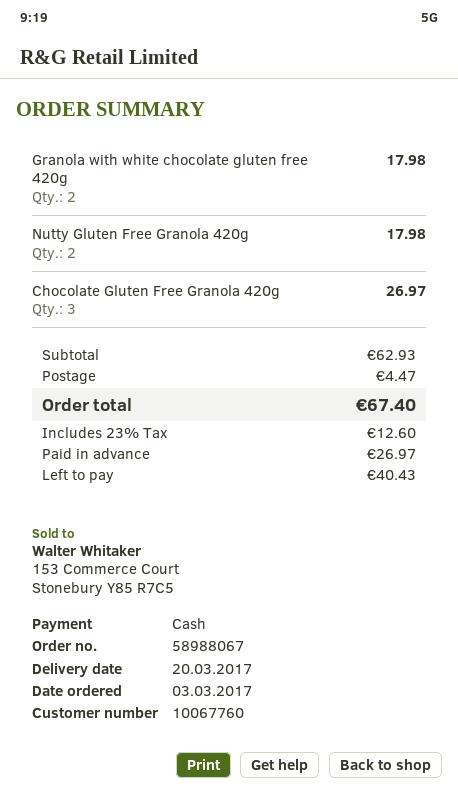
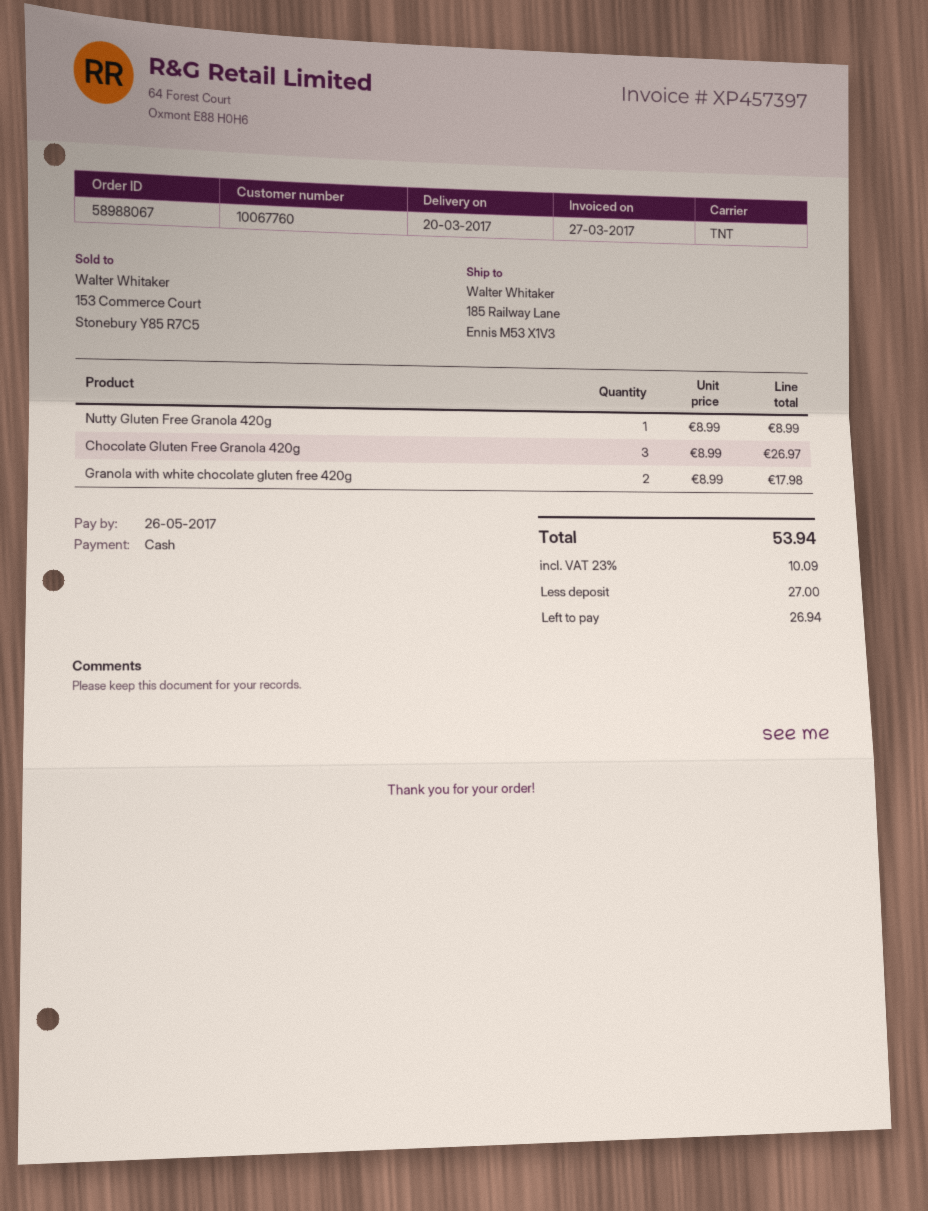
Nutty Gluten Free Granola 420g: 2 for 17.98 -> 1 for 8.99
shipping: 4.47 -> none
tax: 23% = 12.60 -> 23% = 10.09
total: 67.40 -> 53.94
deposit: 26.97 -> 27.00
balance: 40.43 -> 26.94

